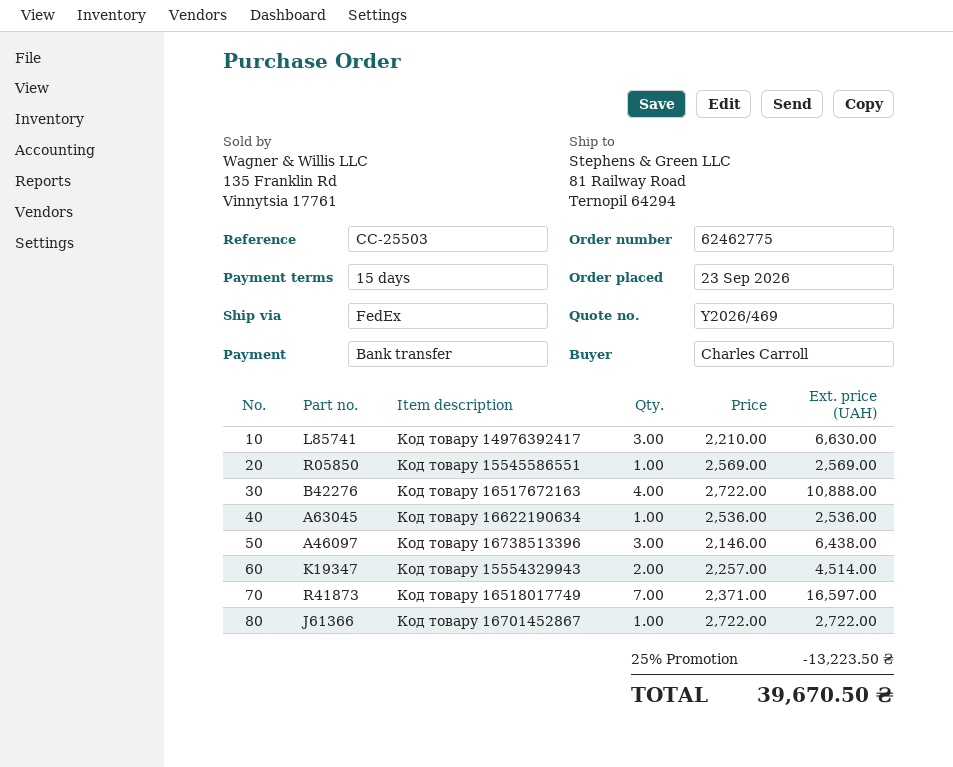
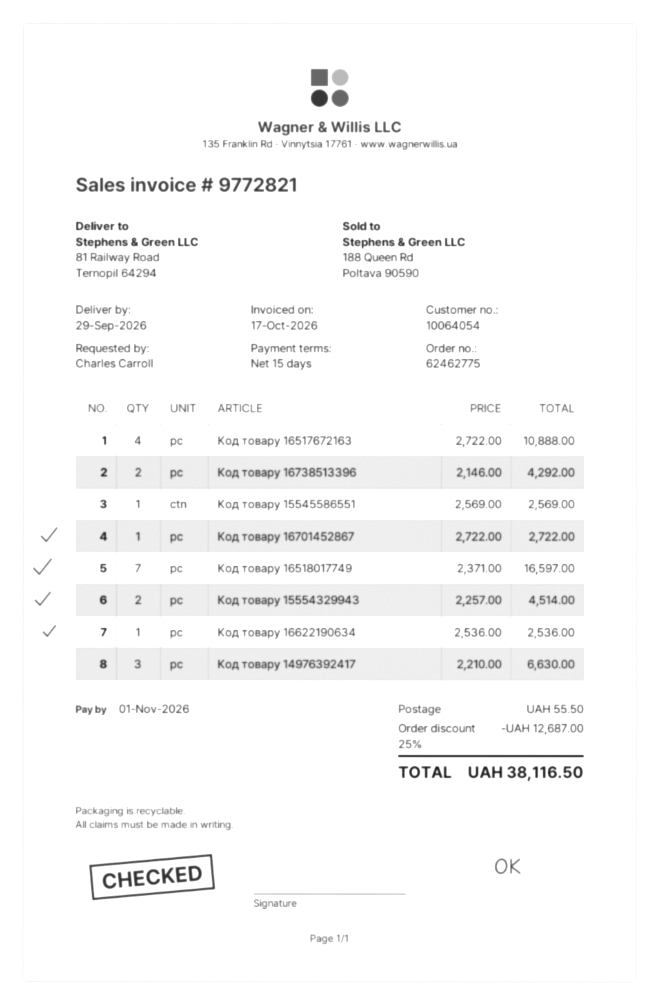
Код товару 16738513396: 3 x 2146.00 = 6438.00 -> 2 x 2146.00 = 4292.00
discount: 25% = 13223.50 -> 25% = 12687.00
shipping: none -> 55.50
total: 39670.50 -> 38116.50

